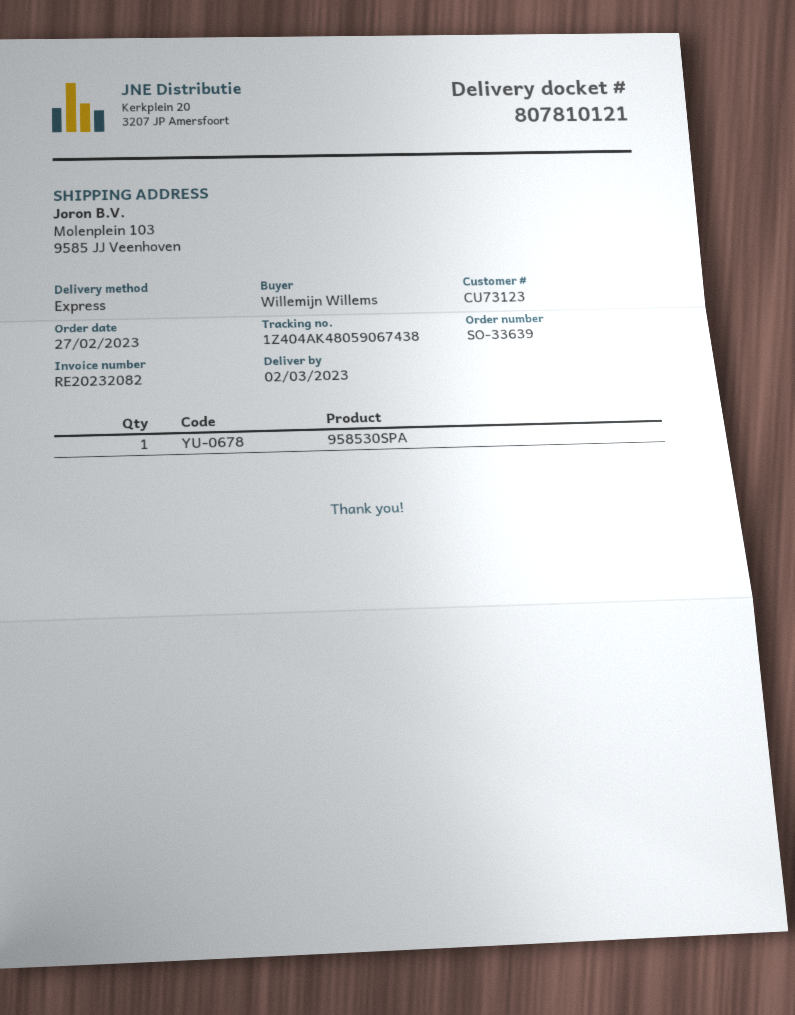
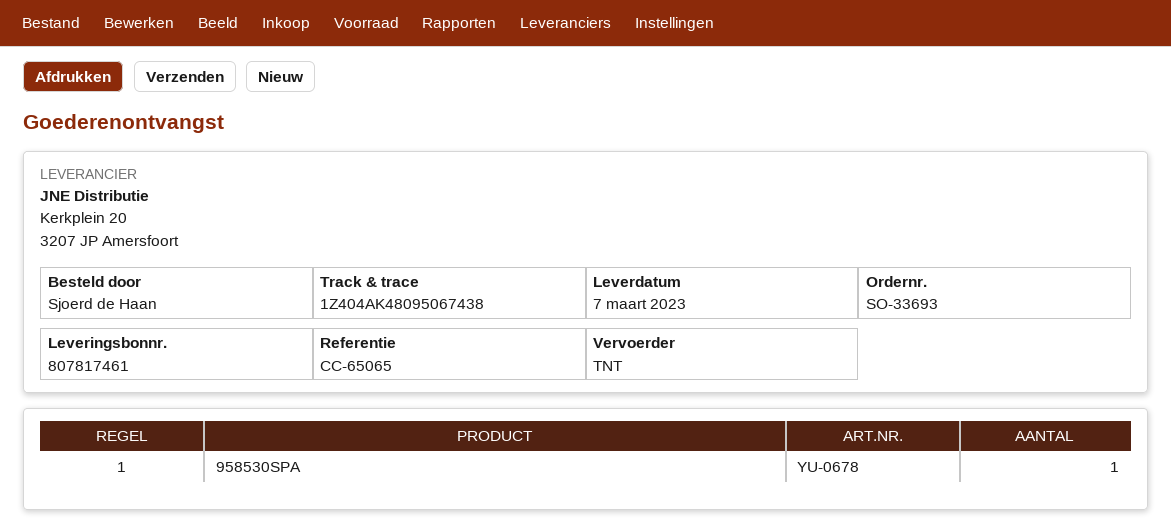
order number: SO-33639 -> SO-33693
delivery note number: 807810121 -> 807817461
delivery date: 2023-03-02 -> 2023-03-07
ordered by: Willemijn Willems -> Sjoerd de Haan
shipping method: express -> TNT
tracking number: 1Z404AK48059067438 -> 1Z404AK48095067438

